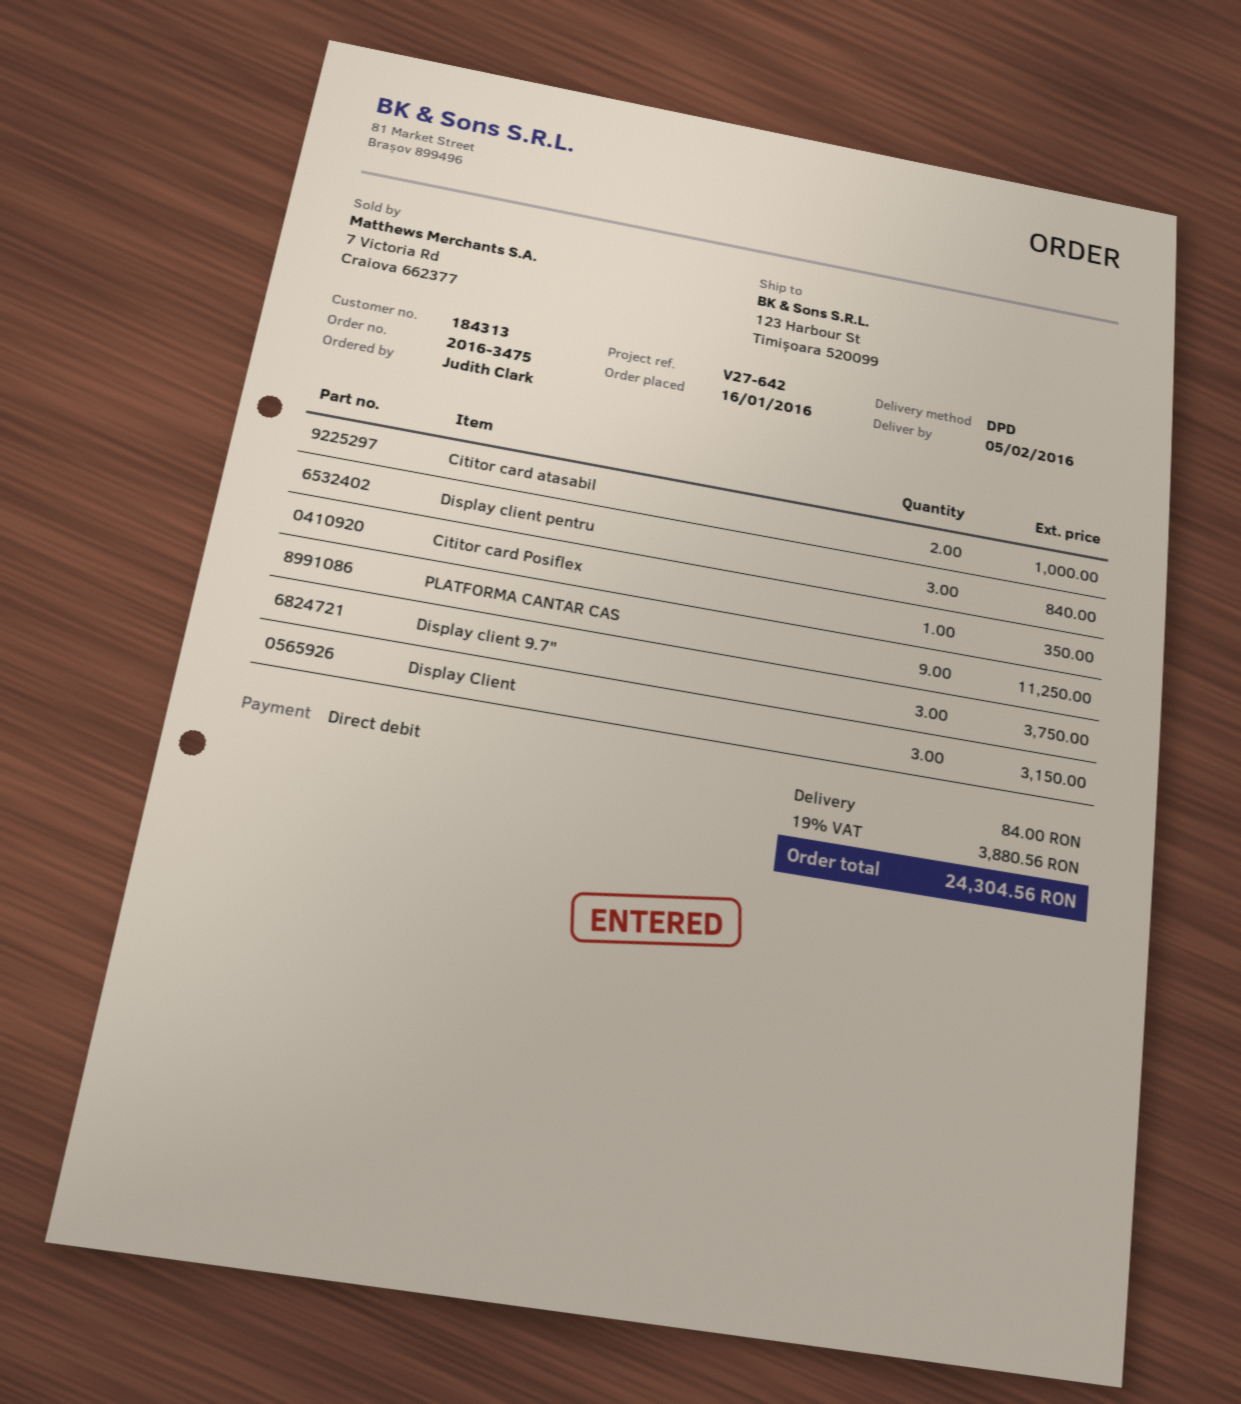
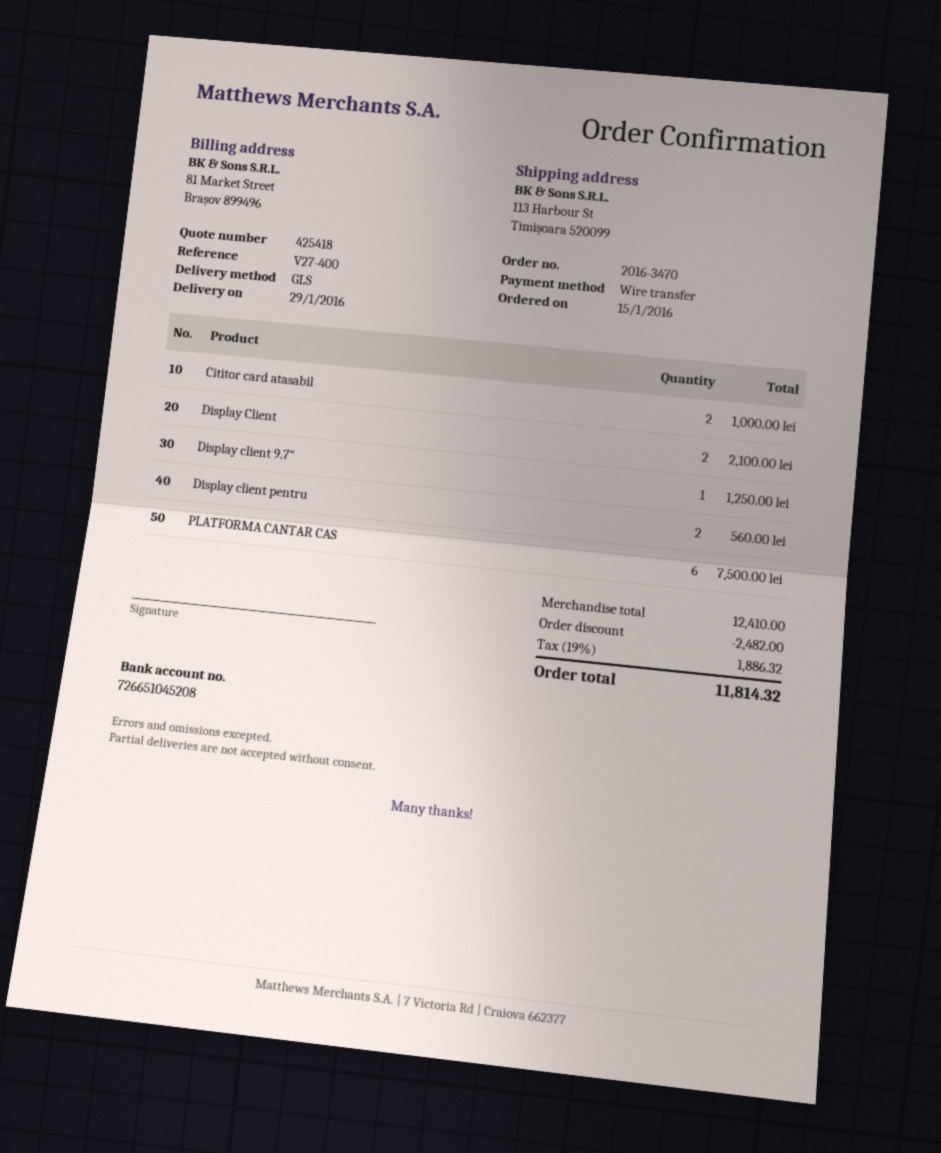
order number: 2016-3475 -> 2016-3470
order date: 2016-01-16 -> 2016-01-15
delivery date: 2016-02-05 -> 2016-01-29
reference: V27-642 -> V27-400
payment method: direct debit -> bank transfer
shipping method: DPD -> GLS
ship to: 123 Harbour St, Timișoara 520099 -> 113 Harbour St, Timișoara 520099
Display client pentru: 3 for 840.00 -> 2 for 560.00
Cititor card Posiflex: 1 for 350.00 -> none
PLATFORMA CANTAR CAS: 9 for 11250.00 -> 6 for 7500.00
Display client 9.7": 3 for 3750.00 -> 1 for 1250.00
Display Client: 3 for 3150.00 -> 2 for 2100.00
discount: none -> 2482.00
shipping: 84.00 -> none
tax: 19% = 3880.56 -> 19% = 1886.32
total: 24304.56 -> 11814.32

